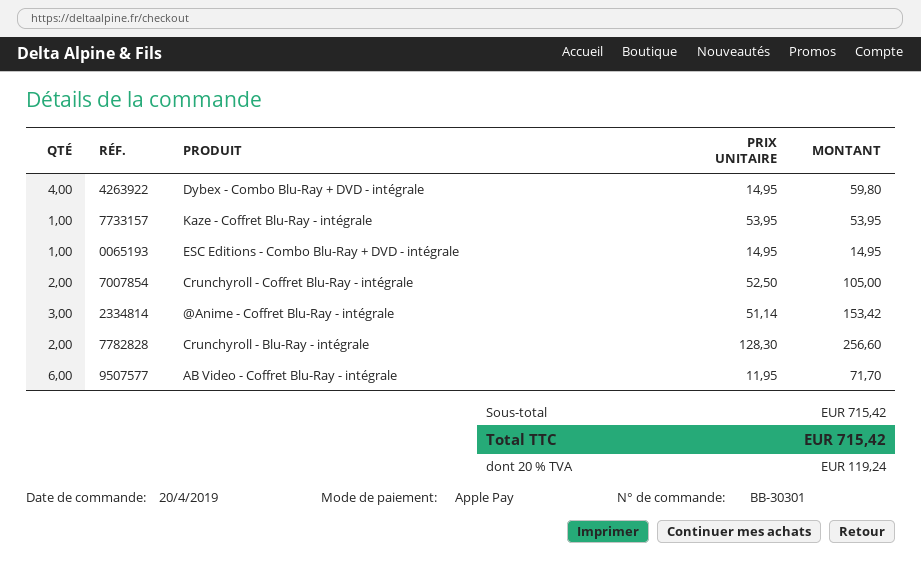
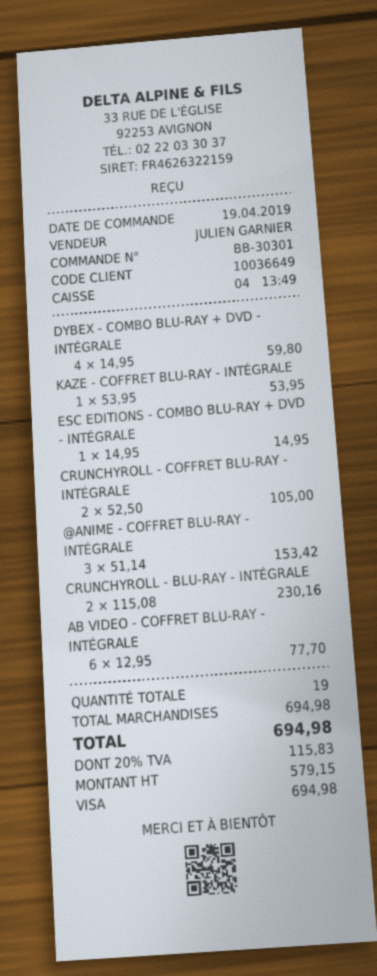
order date: 2019-04-20 -> 2019-04-19
payment method: Apple Pay -> Visa
Crunchyroll - Blu-Ray - intégrale: 2 x 128.30 = 256.60 -> 2 x 115.08 = 230.16
AB Video - Coffret Blu-Ray - intégrale: 6 x 11.95 = 71.70 -> 6 x 12.95 = 77.70
subtotal: 715.42 -> 694.98
tax: 20% = 119.24 -> 20% = 115.83
total: 715.42 -> 694.98

